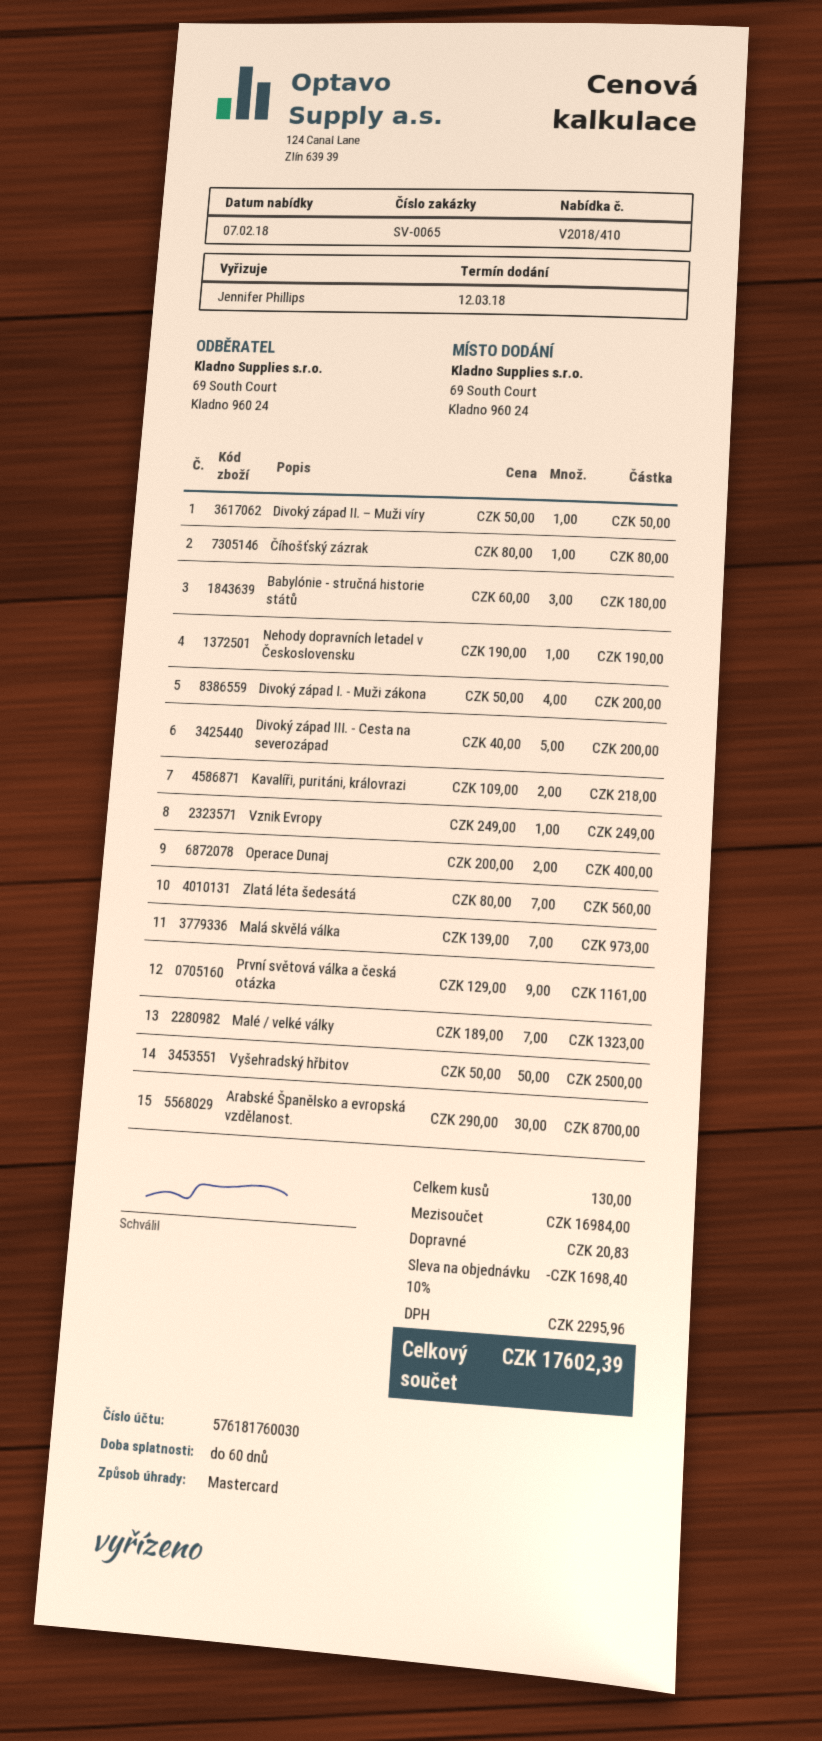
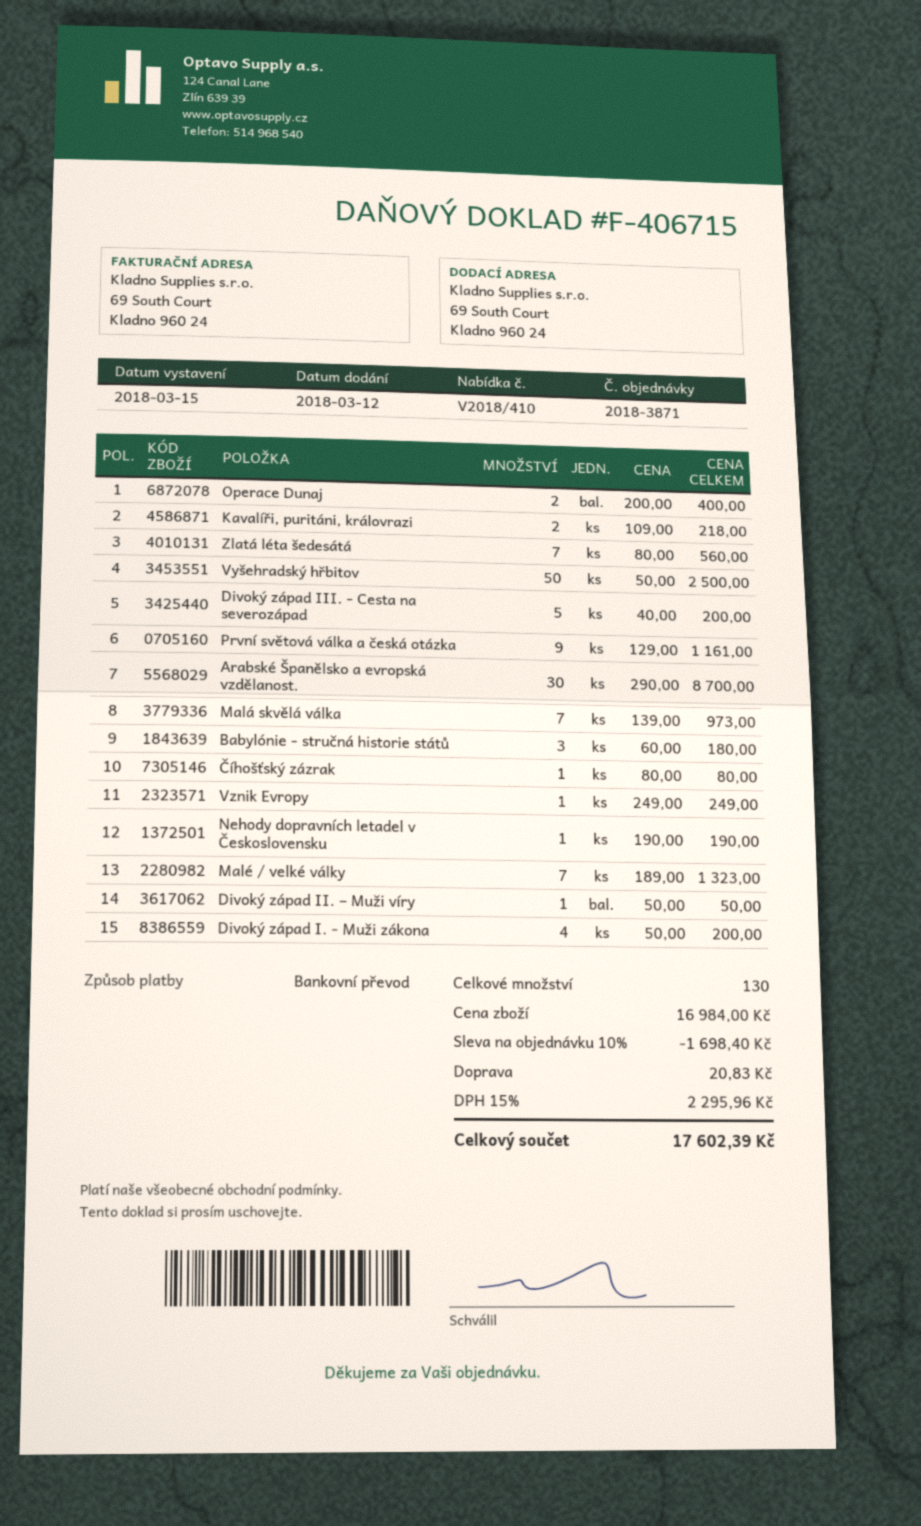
payment method: Mastercard -> bank transfer

